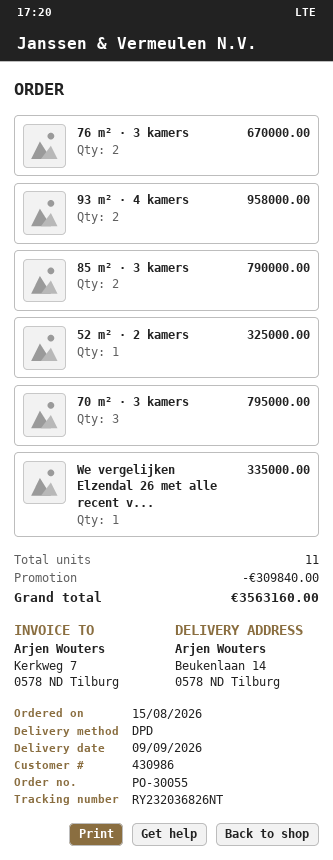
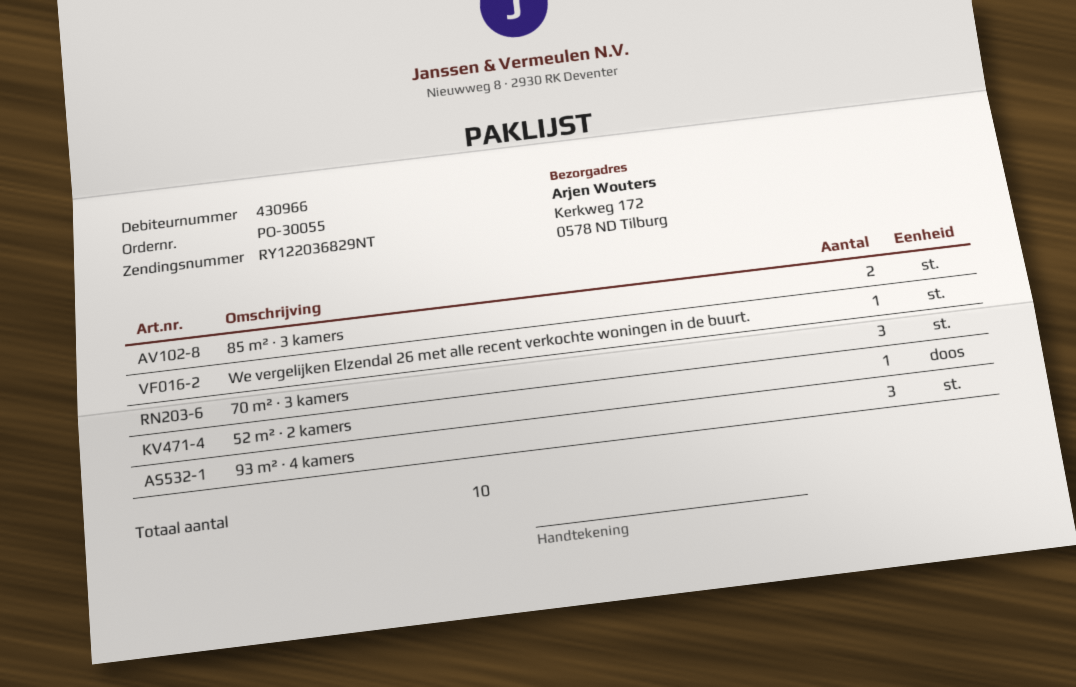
customer number: 430986 -> 430966
tracking number: RY232036826NT -> RY122036829NT
ship to: Beukenlaan 14, 0578 ND Tilburg -> Kerkweg 172, 0578 ND Tilburg
76 m² · 3 kamers: 2 -> none
93 m² · 4 kamers: 2 -> 3
total quantity: 11 -> 10

